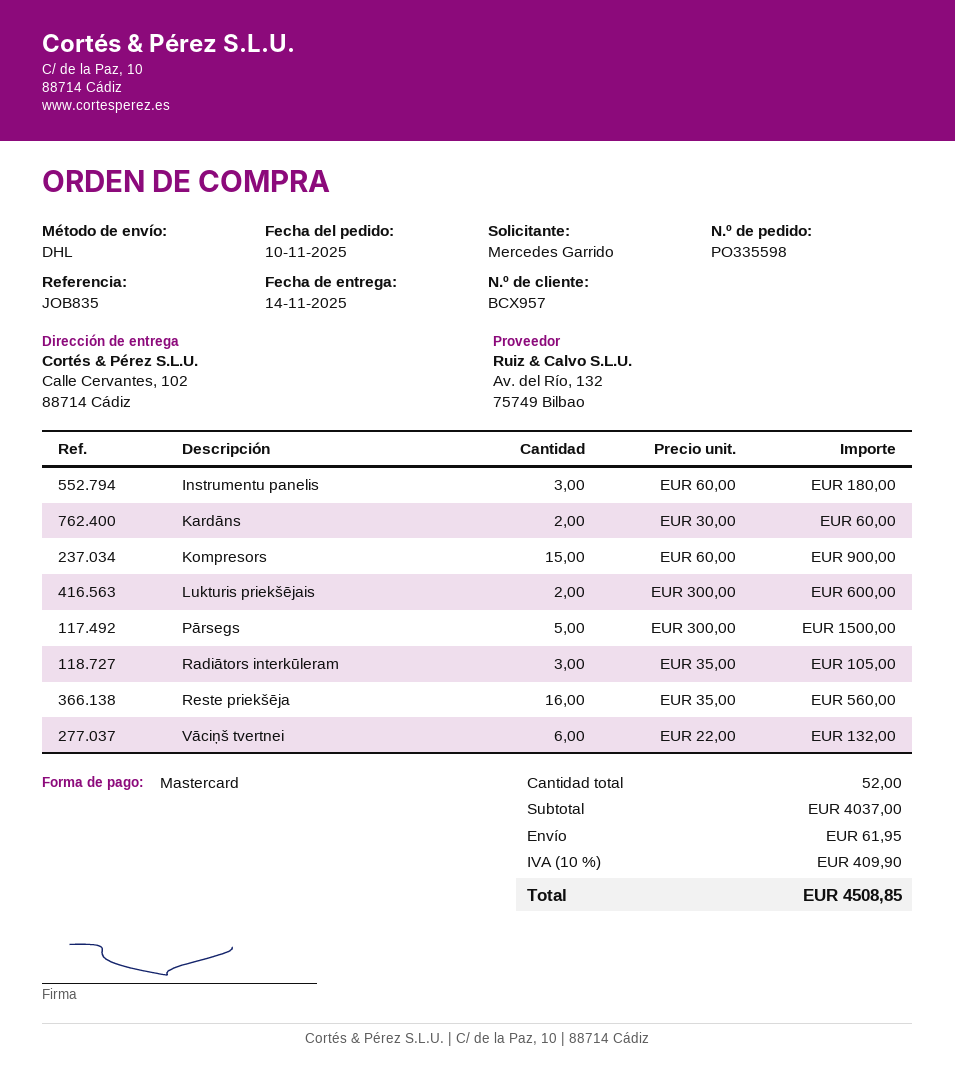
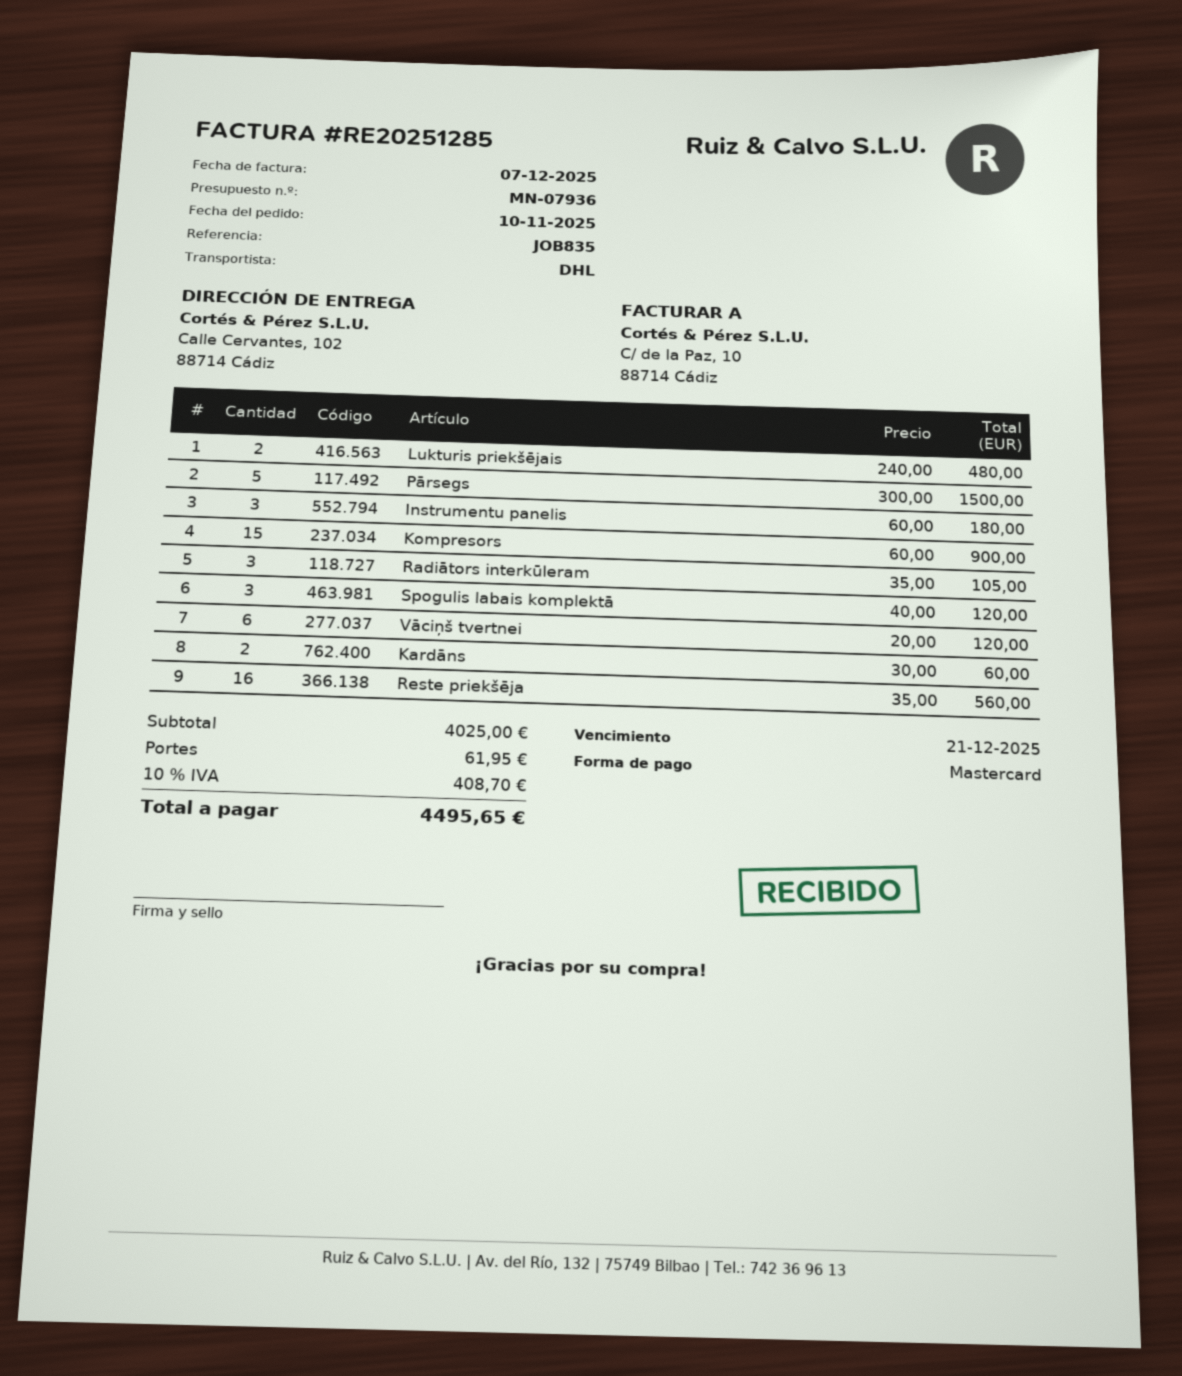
Lukturis priekšējais: 2 x 300.00 = 600.00 -> 2 x 240.00 = 480.00
Vāciņš tvertnei: 6 x 22.00 = 132.00 -> 6 x 20.00 = 120.00
Spogulis labais komplektā: none -> 3 x 40.00 = 120.00
subtotal: 4037.00 -> 4025.00
tax: 10% = 409.90 -> 10% = 408.70
total: 4508.85 -> 4495.65

